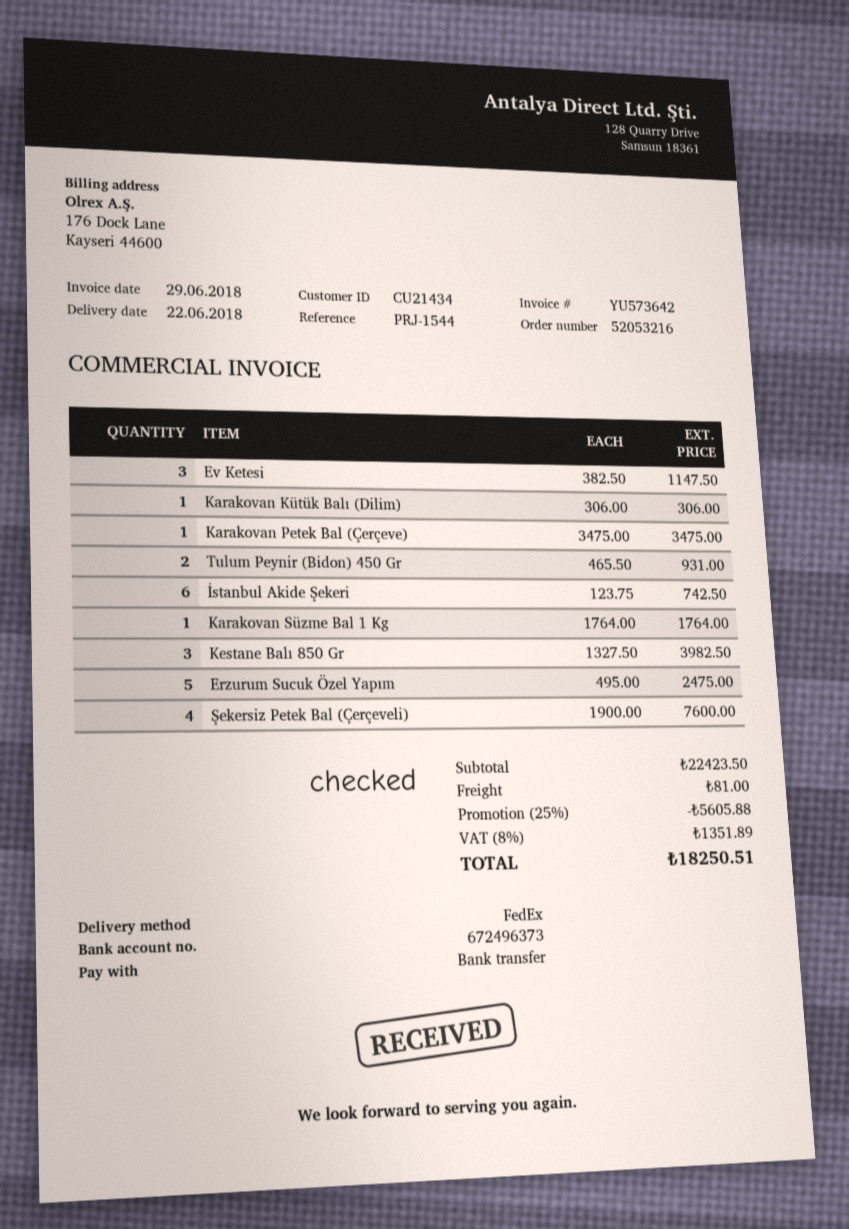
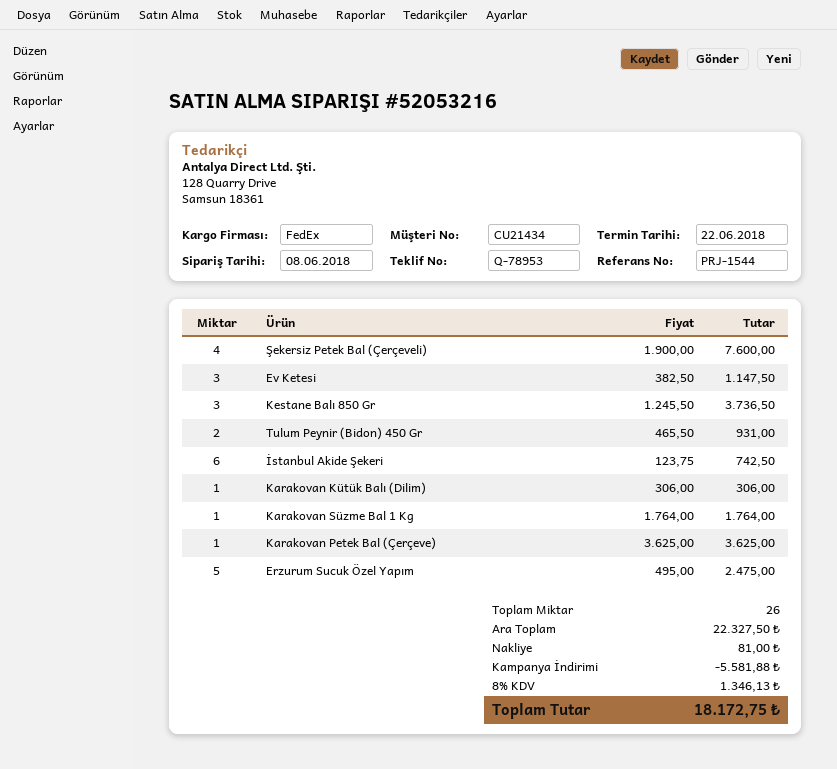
Karakovan Petek Bal (Çerçeve): 1 x 3475.00 = 3475.00 -> 1 x 3625.00 = 3625.00
Kestane Balı 850 Gr: 3 x 1327.50 = 3982.50 -> 3 x 1245.50 = 3736.50
subtotal: 22423.50 -> 22327.50
discount: 5605.88 -> 5581.88
tax: 8% = 1351.89 -> 8% = 1346.13
total: 18250.51 -> 18172.75

